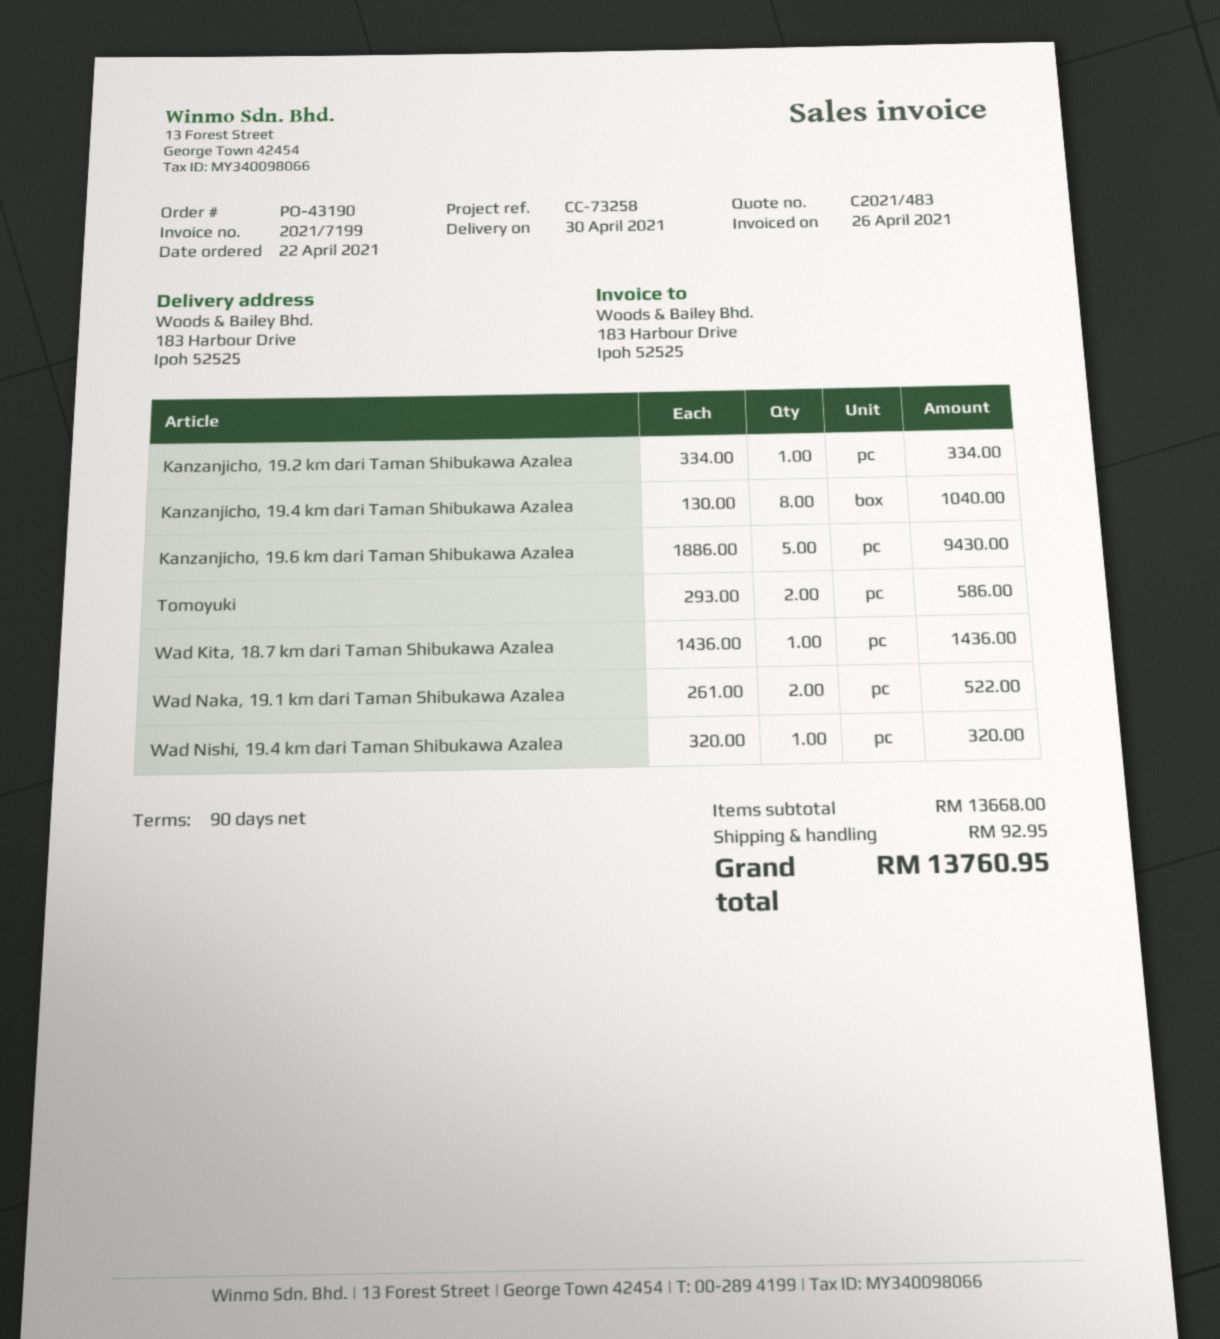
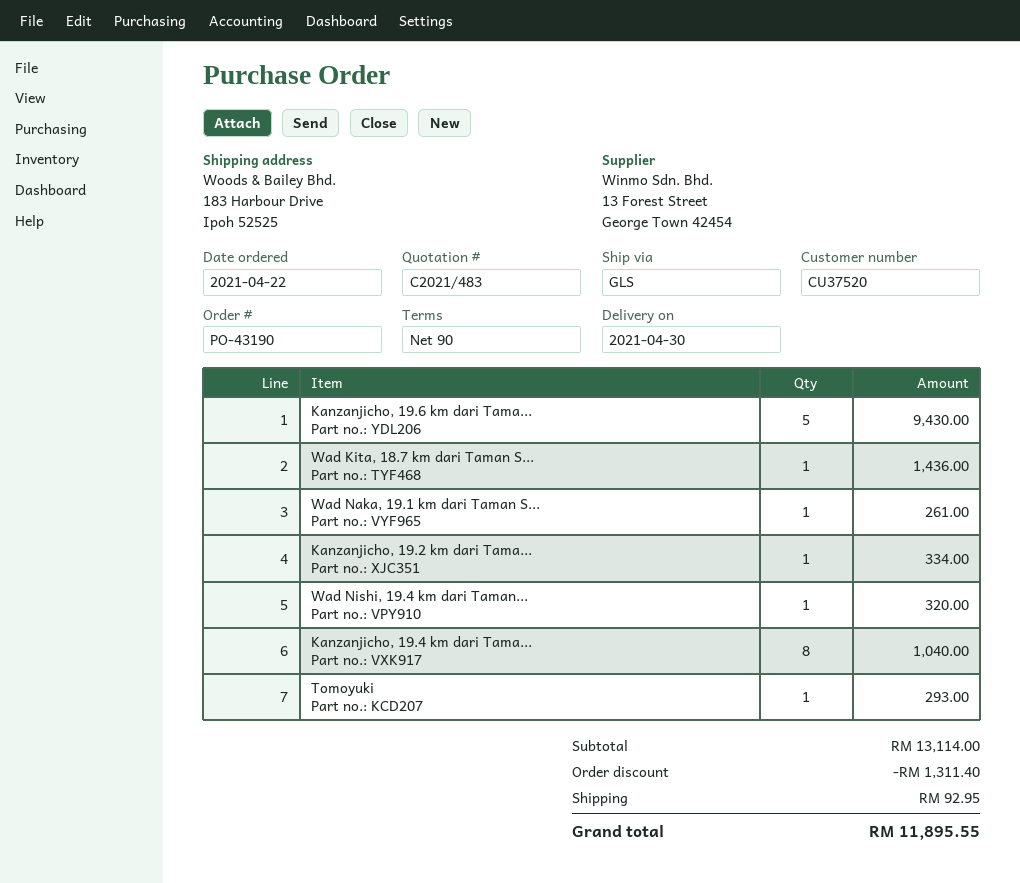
Tomoyuki: 2 for 586.00 -> 1 for 293.00
Wad Naka, 19.1 km dari Taman Shibukawa Azalea: 2 for 522.00 -> 1 for 261.00
subtotal: 13668.00 -> 13114.00
discount: none -> 1311.40
total: 13760.95 -> 11895.55

